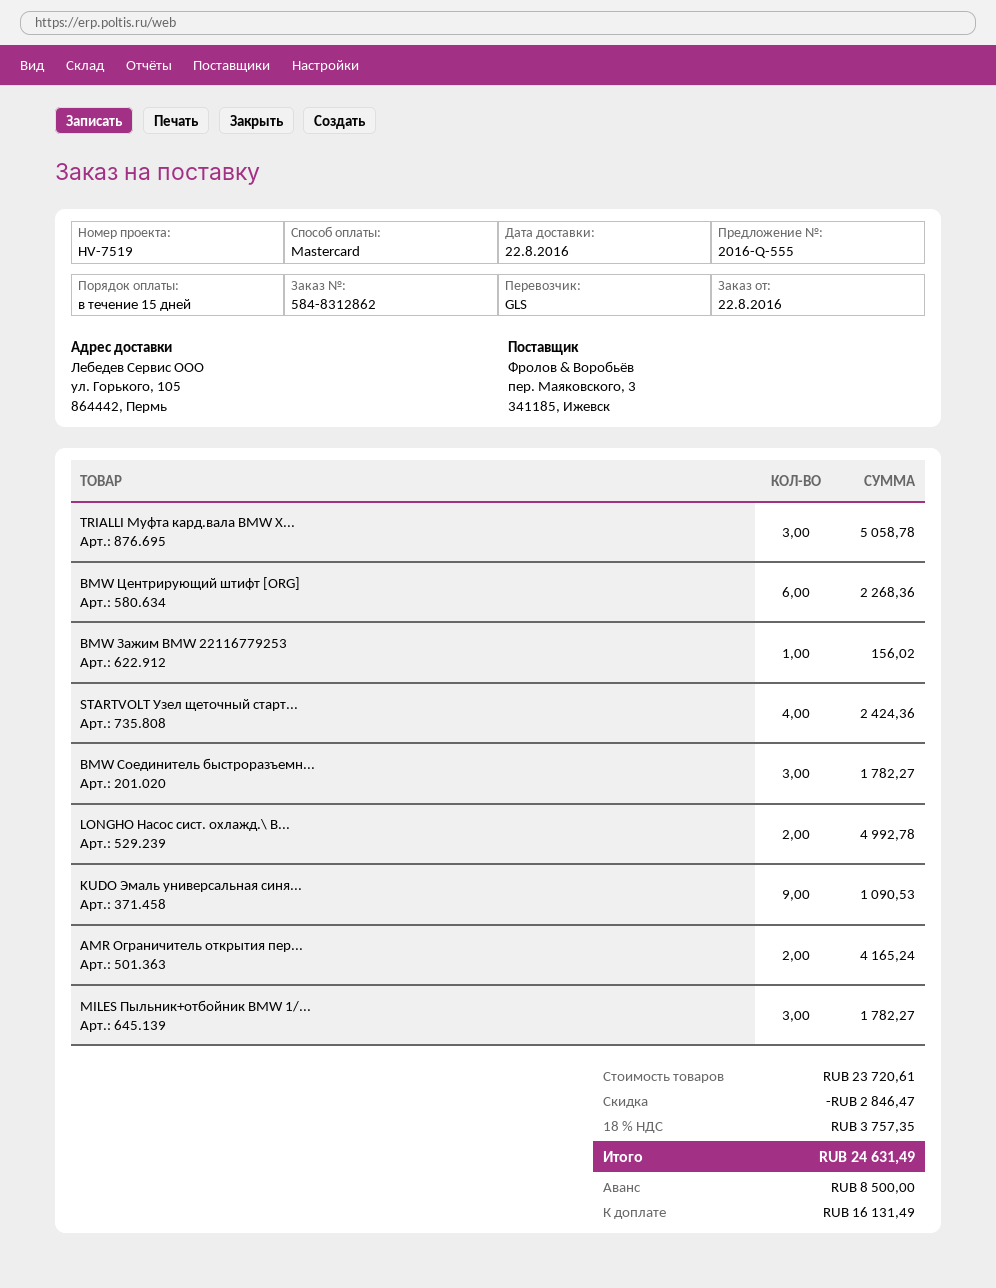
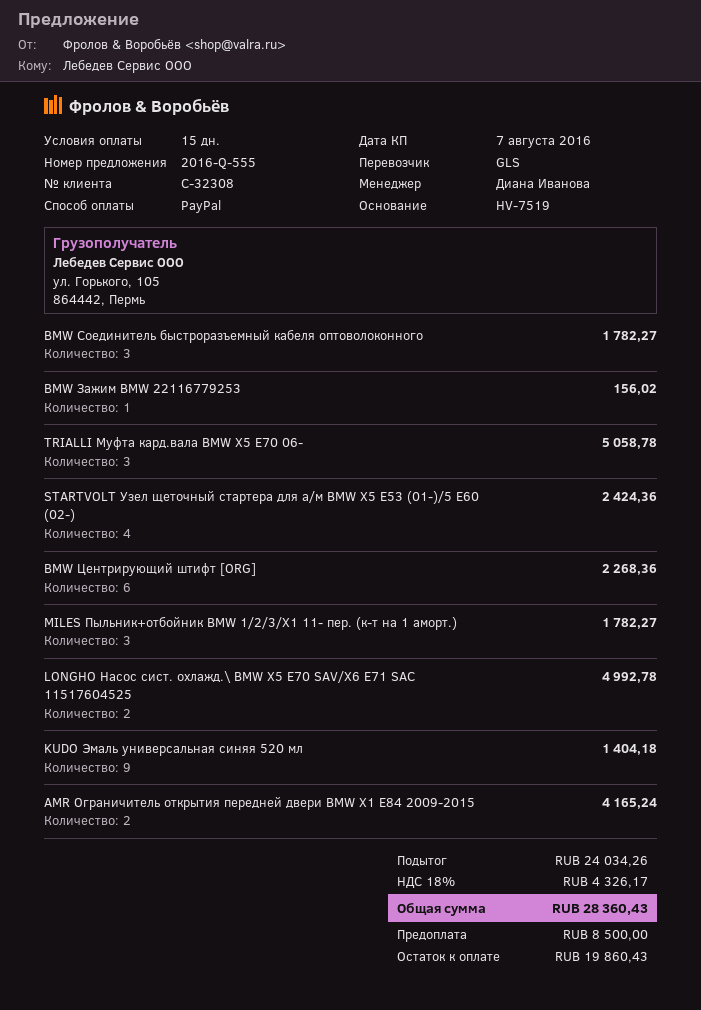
payment method: Mastercard -> PayPal
KUDO Эмаль универсальная синя...: 9 for 1090.53 -> 9 for 1404.18
subtotal: 23720.61 -> 24034.26
discount: 2846.47 -> none
tax: 18% = 3757.35 -> 18% = 4326.17
total: 24631.49 -> 28360.43
balance: 16131.49 -> 19860.43

